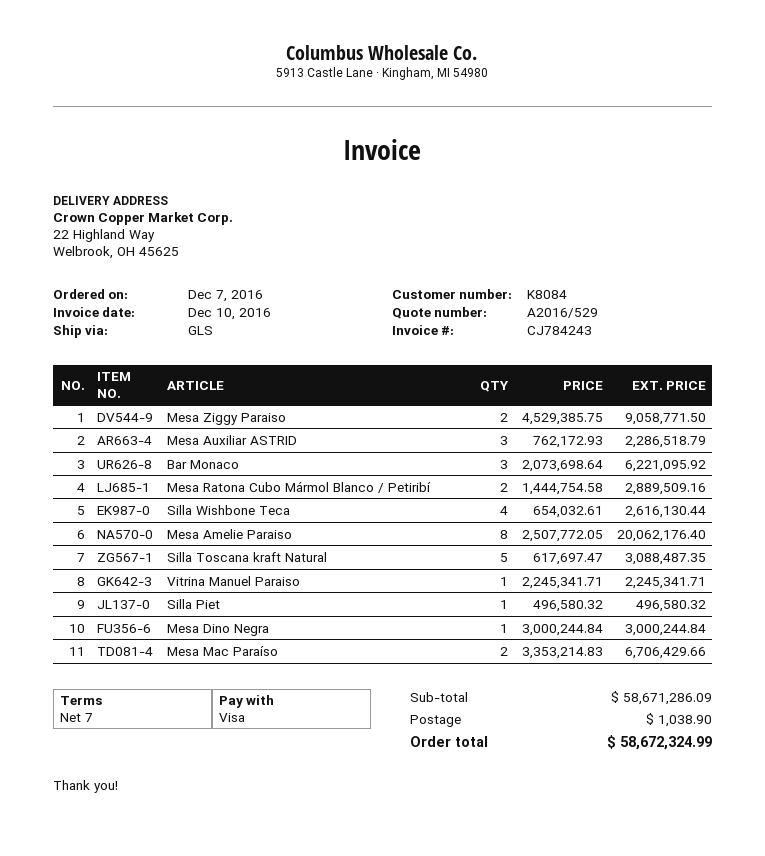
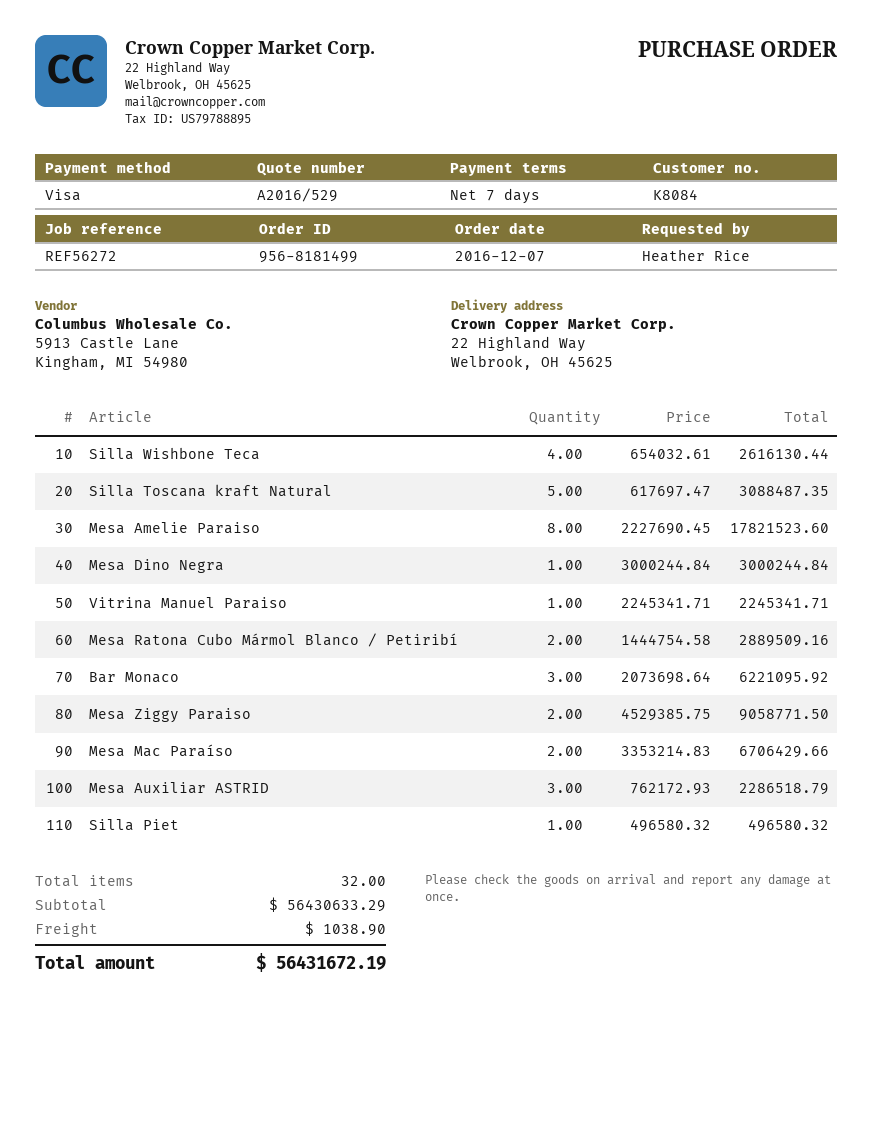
Mesa Amelie Paraiso: 8 x 2507772.05 = 20062176.40 -> 8 x 2227690.45 = 17821523.60
subtotal: 58671286.09 -> 56430633.29
total: 58672324.99 -> 56431672.19

